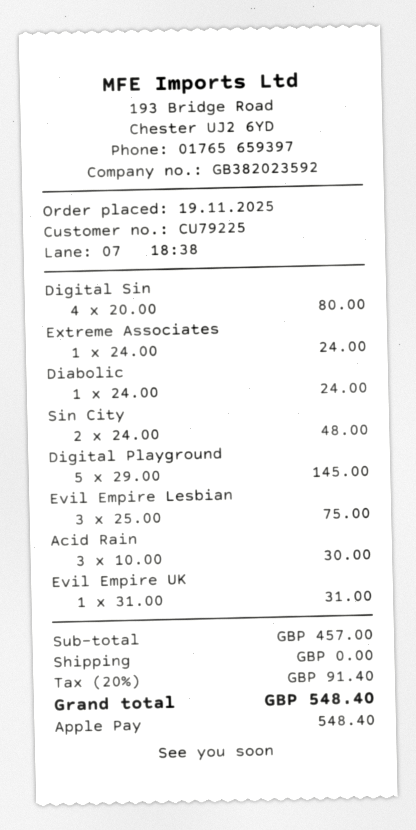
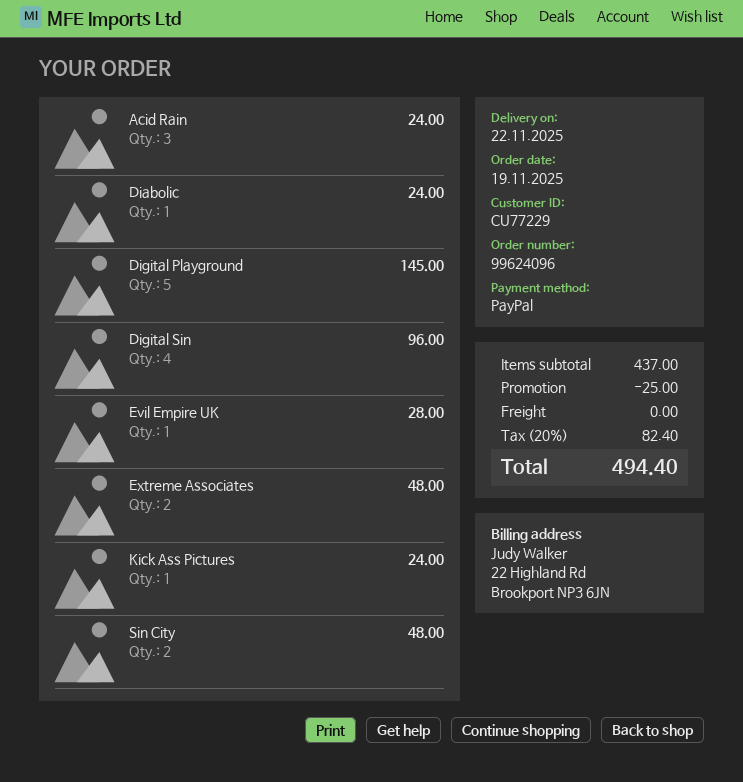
customer number: CU79225 -> CU77229
payment method: Apple Pay -> PayPal
Digital Sin: 4 for 80.00 -> 4 for 96.00
Extreme Associates: 1 for 24.00 -> 2 for 48.00
Evil Empire Lesbian: 3 for 75.00 -> none
Acid Rain: 3 for 30.00 -> 3 for 24.00
Evil Empire UK: 1 for 31.00 -> 1 for 28.00
Kick Ass Pictures: none -> 1 for 24.00
subtotal: 457.00 -> 437.00
discount: none -> 25.00
tax: 20% = 91.40 -> 20% = 82.40
total: 548.40 -> 494.40

